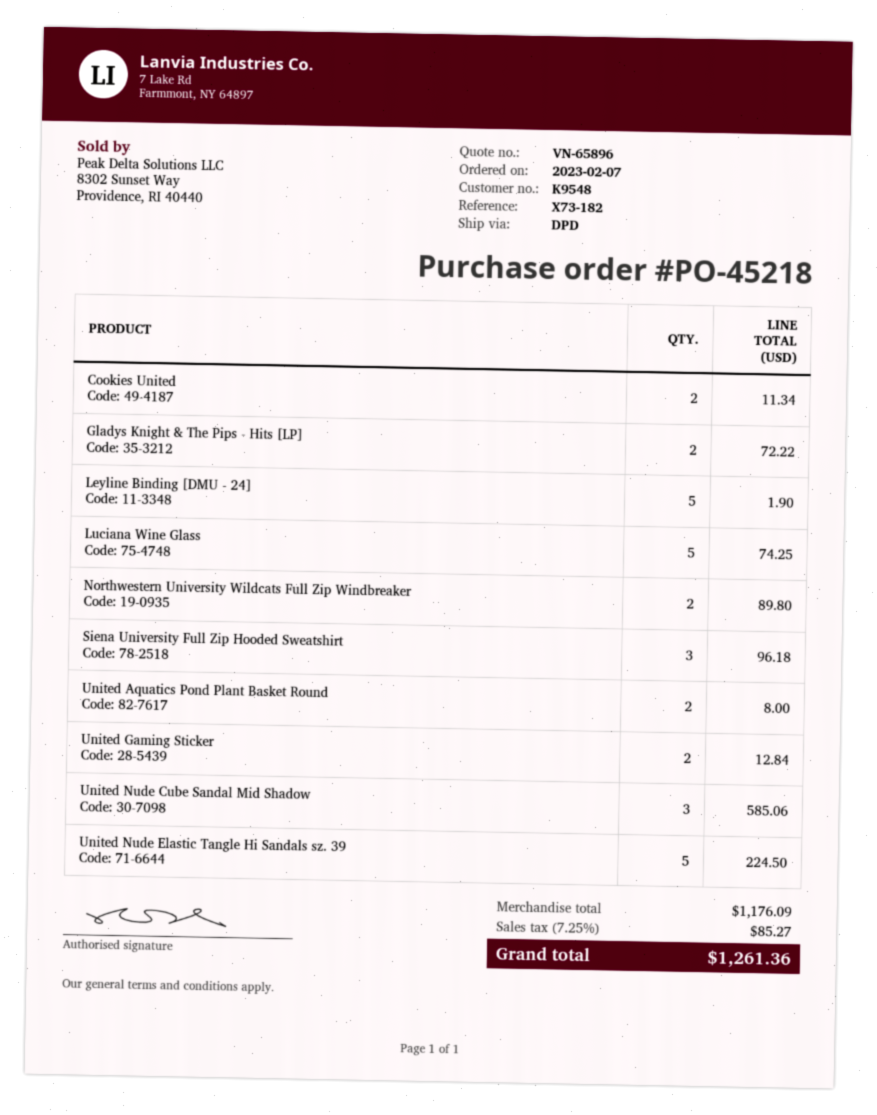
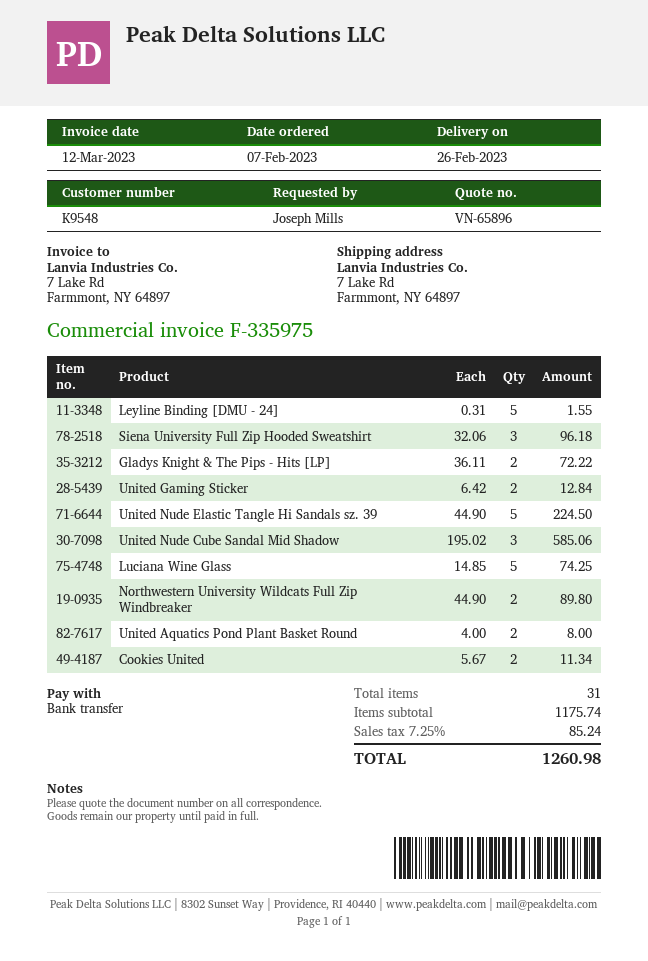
Leyline Binding [DMU - 24]: 5 for 1.90 -> 5 for 1.55
subtotal: 1176.09 -> 1175.74
tax: 7.25% = 85.27 -> 7.25% = 85.24
total: 1261.36 -> 1260.98

